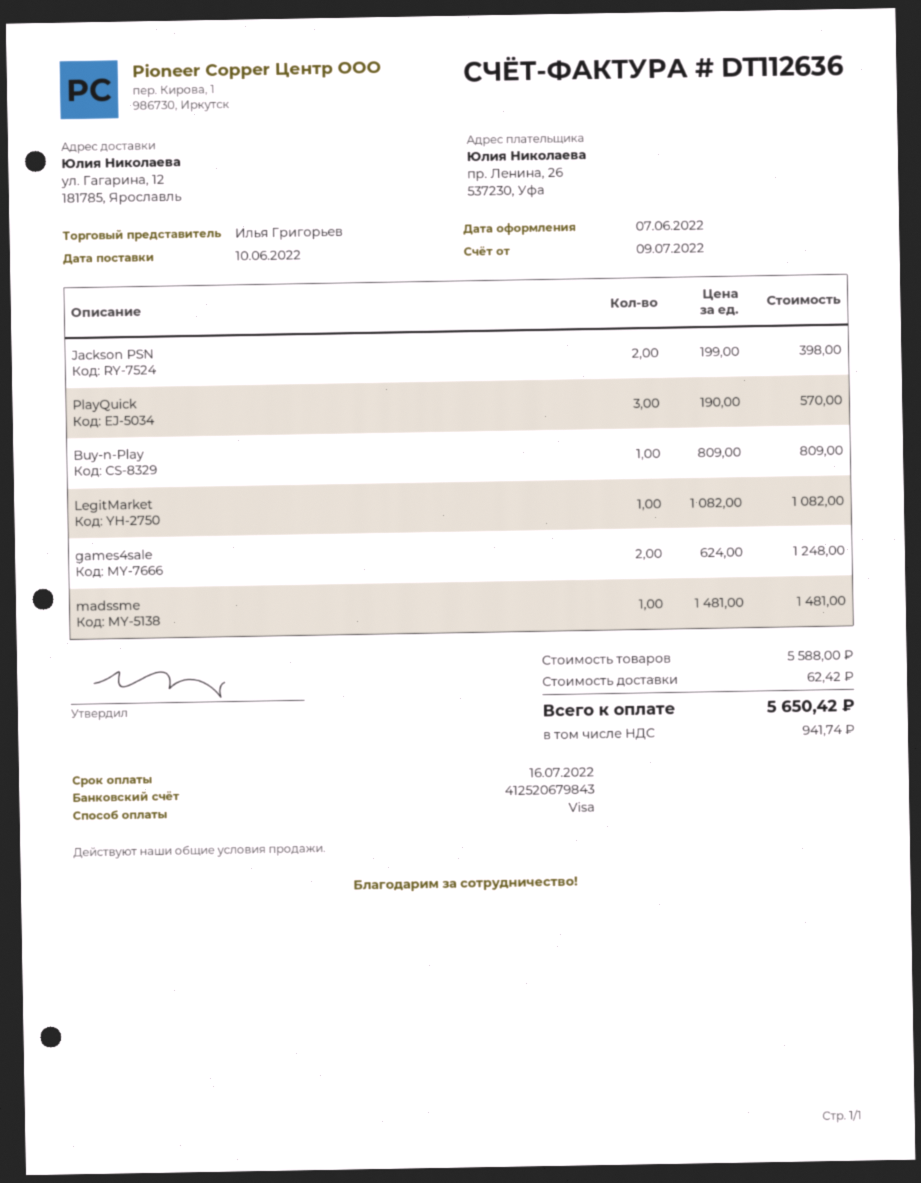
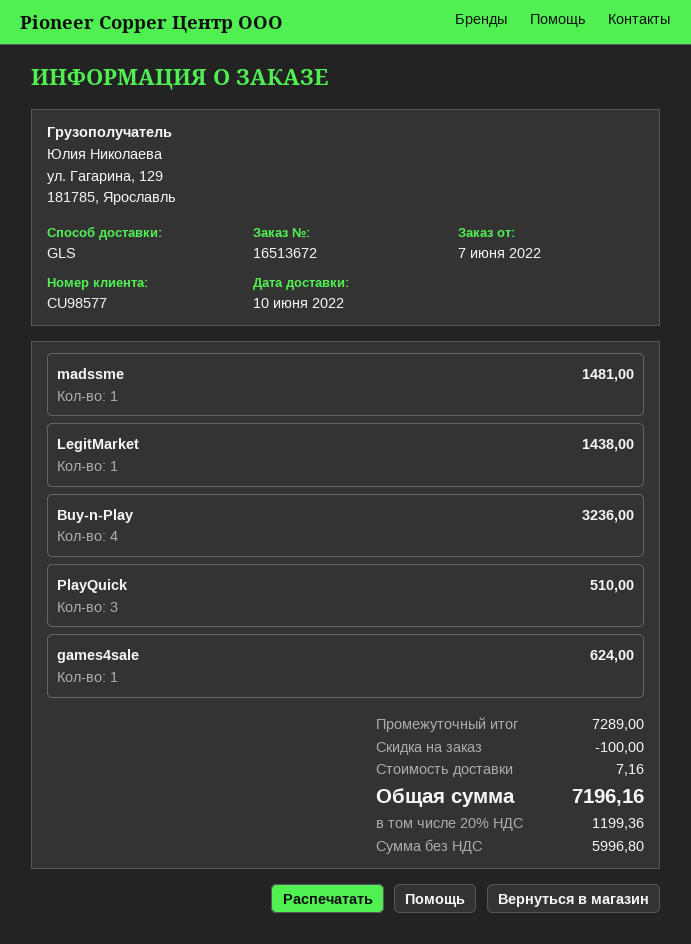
ship to: ул. Гагарина, 12, 181785, Ярославль -> ул. Гагарина, 129, 181785, Ярославль
Jackson PSN: 2 for 398.00 -> none
PlayQuick: 3 for 570.00 -> 3 for 510.00
Buy-n-Play: 1 for 809.00 -> 4 for 3236.00
LegitMarket: 1 for 1082.00 -> 1 for 1438.00
games4sale: 2 for 1248.00 -> 1 for 624.00
subtotal: 5588.00 -> 7289.00
discount: none -> 100.00
shipping: 62.42 -> 7.16
tax: 941.74 -> 1199.36
total: 5650.42 -> 7196.16

